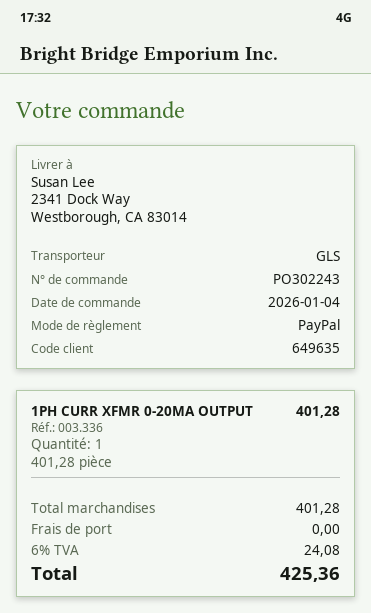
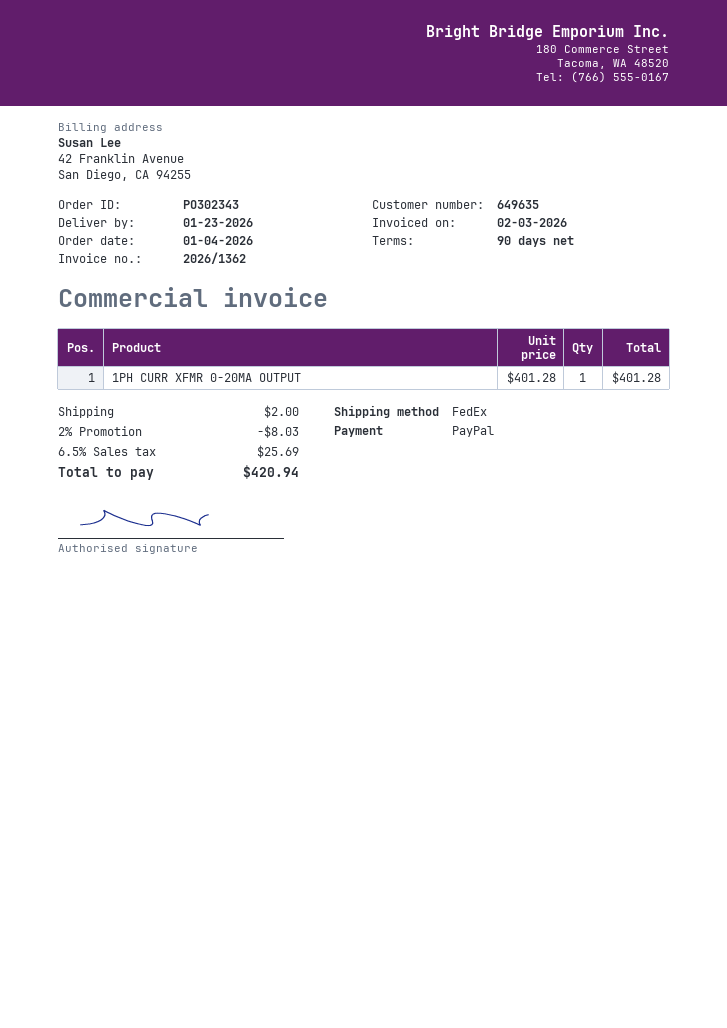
order number: PO302243 -> PO302343
shipping method: GLS -> FedEx
discount: none -> 2% = 8.03
shipping: 0.00 -> 2.00
tax: 6% = 24.08 -> 6.5% = 25.69
total: 425.36 -> 420.94

